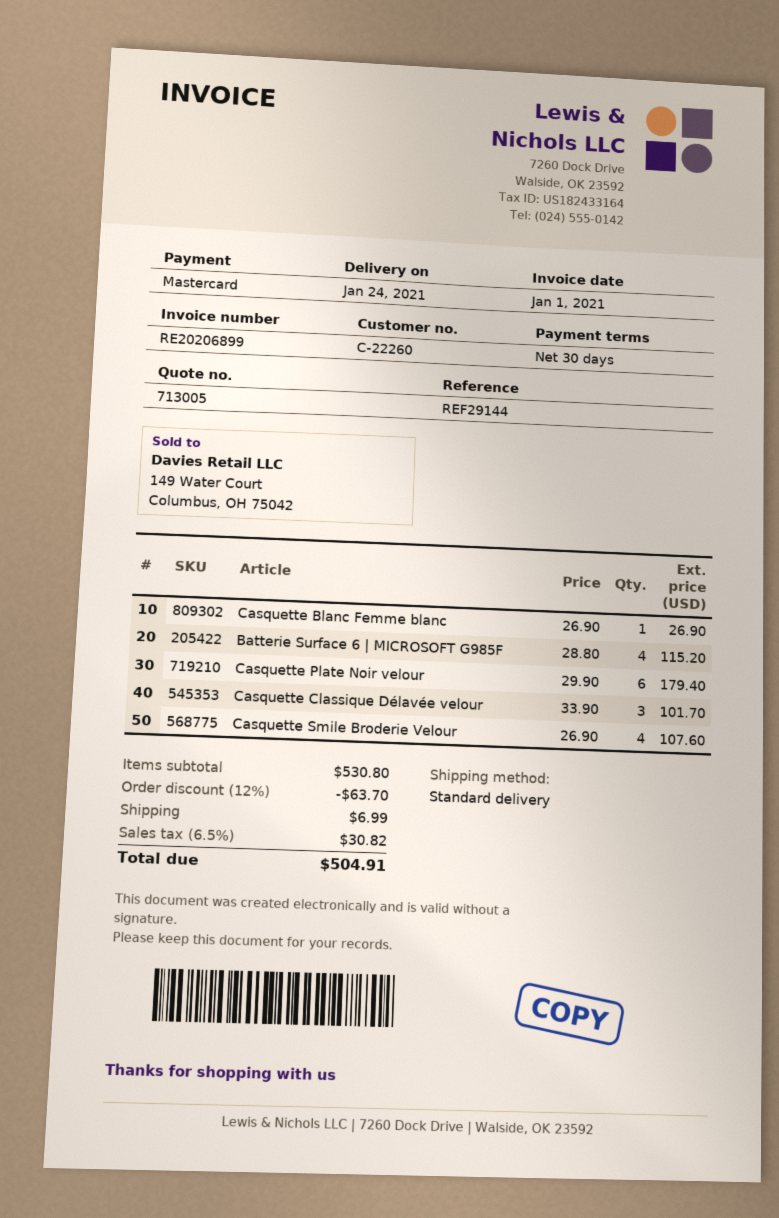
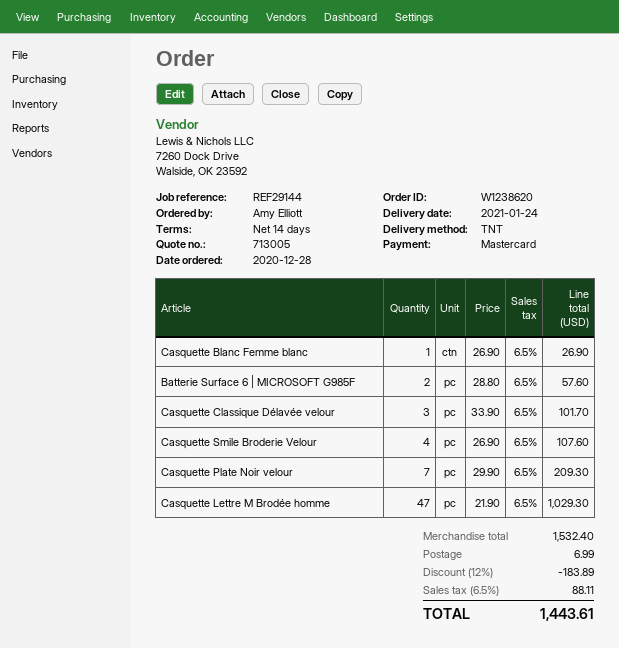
payment terms: 30 days -> 14 days
shipping method: standard -> TNT
Batterie Surface 6 | MICROSOFT G985F: 4 x 28.80 = 115.20 -> 2 x 28.80 = 57.60
Casquette Plate Noir velour: 6 x 29.90 = 179.40 -> 7 x 29.90 = 209.30
Casquette Lettre M Brodée homme: none -> 47 x 21.90 = 1029.30
subtotal: 530.80 -> 1532.40
discount: 12% = 63.70 -> 12% = 183.89
tax: 6.5% = 30.82 -> 6.5% = 88.11
total: 504.91 -> 1443.61

